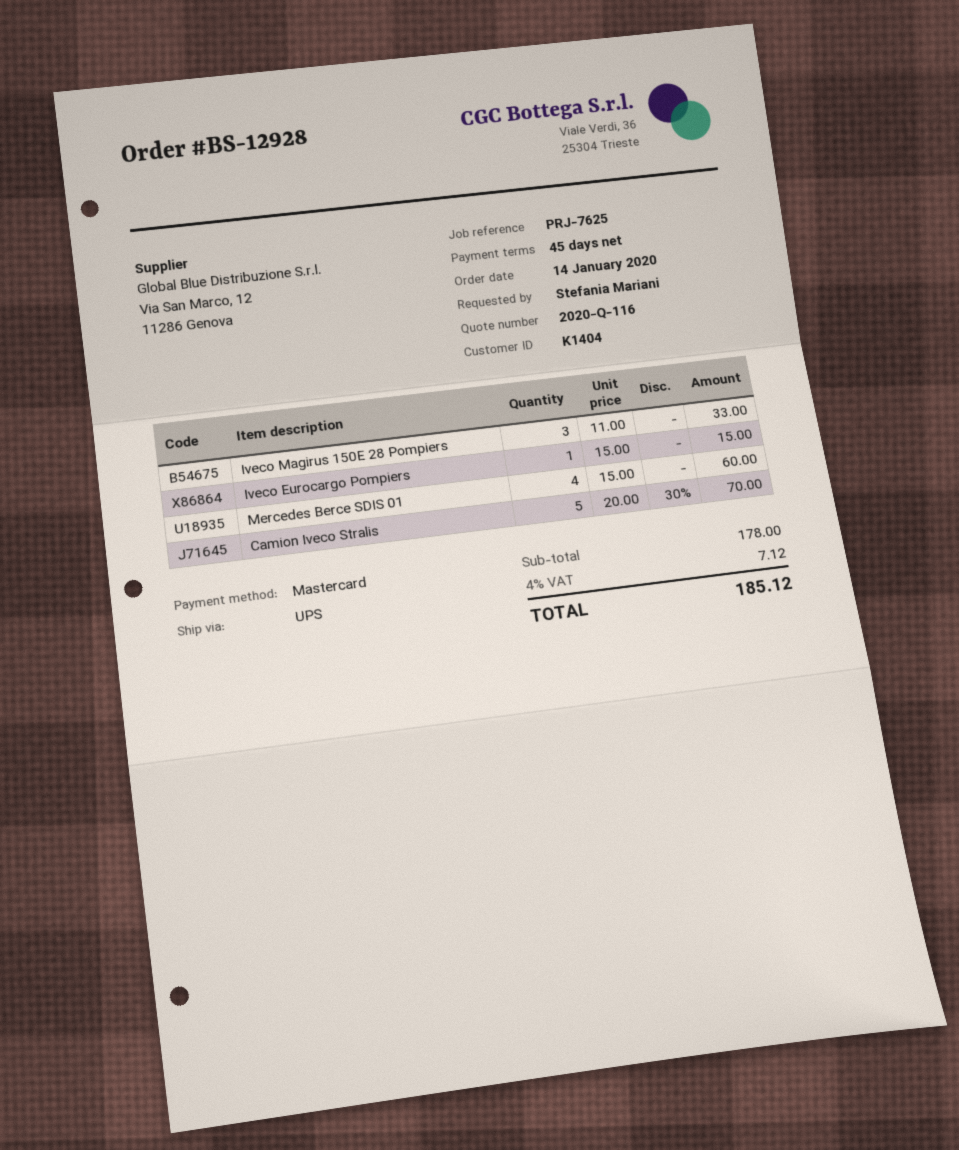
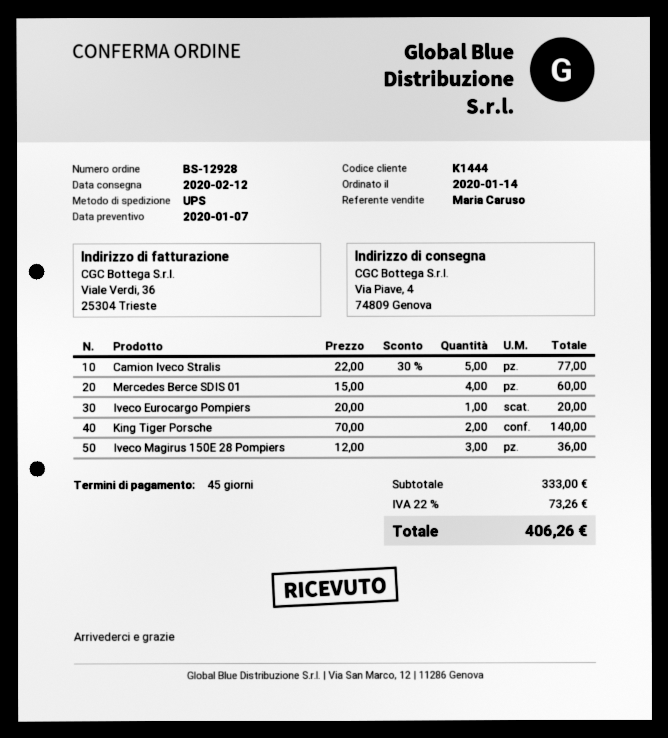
customer number: K1404 -> K1444
Iveco Magirus 150E 28 Pompiers: 3 x 11.00 = 33.00 -> 3 x 12.00 = 36.00
Iveco Eurocargo Pompiers: 1 x 15.00 = 15.00 -> 1 x 20.00 = 20.00
Camion Iveco Stralis: 5 x 20.00 - 30% = 70.00 -> 5 x 22.00 - 30% = 77.00
King Tiger Porsche: none -> 2 x 70.00 = 140.00
subtotal: 178.00 -> 333.00
tax: 4% = 7.12 -> 22% = 73.26
total: 185.12 -> 406.26

